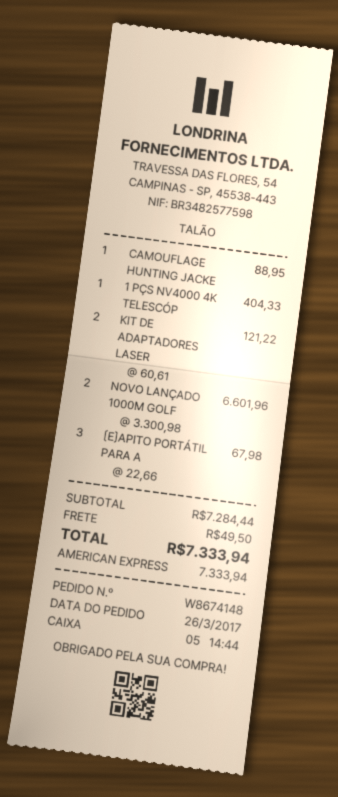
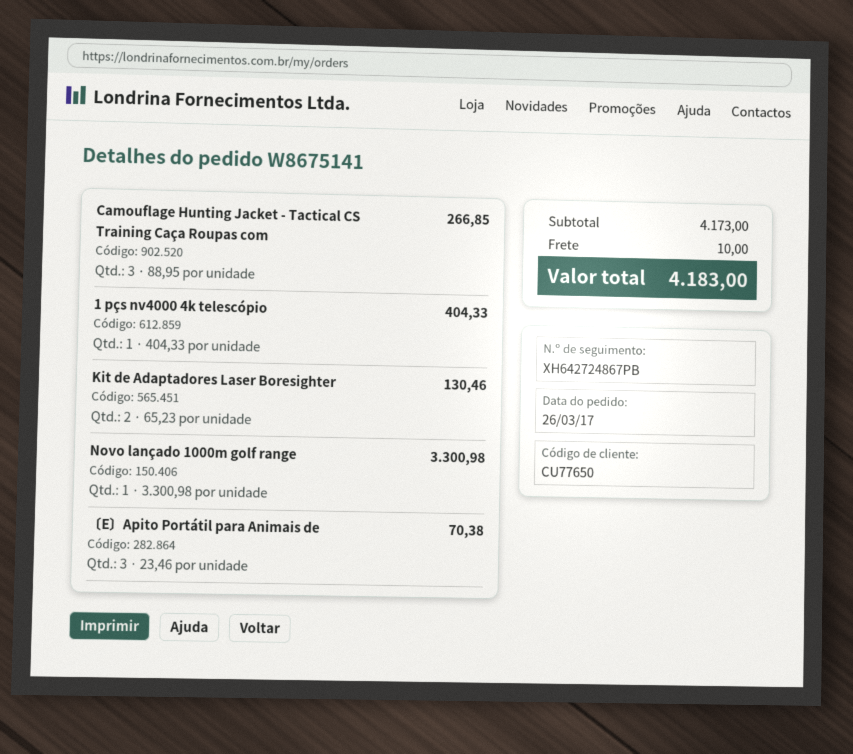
order number: W8674148 -> W8675141
CAMOUFLAGE HUNTING JACKE: 1 x 88.95 = 88.95 -> 3 x 88.95 = 266.85
KIT DE ADAPTADORES LASER: 2 x 60.61 = 121.22 -> 2 x 65.23 = 130.46
NOVO LANÇADO 1000M GOLF: 2 x 3300.98 = 6601.96 -> 1 x 3300.98 = 3300.98
〔E〕APITO PORTÁTIL PARA A: 3 x 22.66 = 67.98 -> 3 x 23.46 = 70.38
subtotal: 7284.44 -> 4173.00
shipping: 49.50 -> 10.00
total: 7333.94 -> 4183.00

